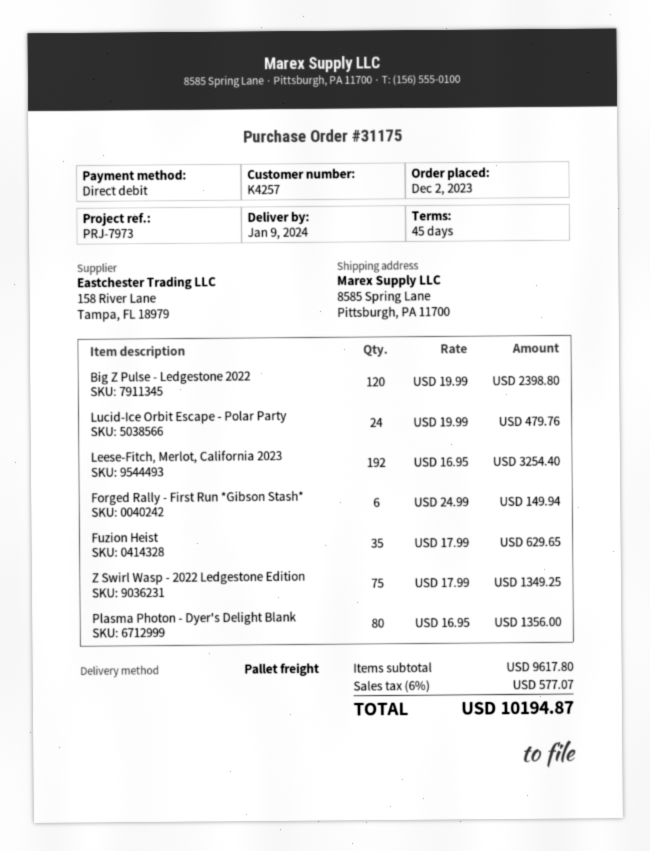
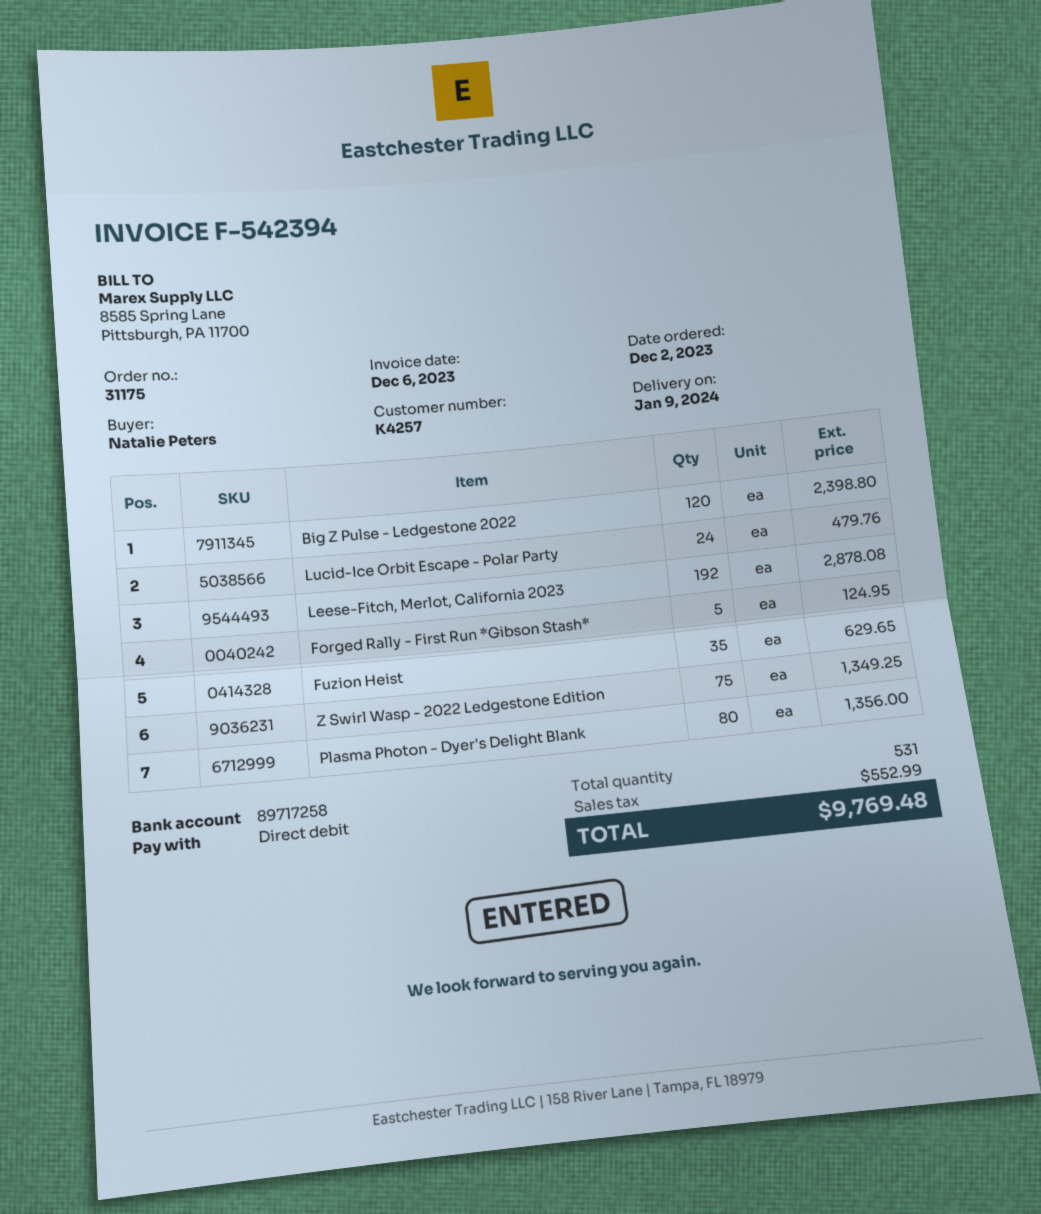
Leese-Fitch, Merlot, California 2023: 192 for 3254.40 -> 192 for 2878.08
Forged Rally - First Run *Gibson Stash*: 6 for 149.94 -> 5 for 124.95
tax: 577.07 -> 552.99
total: 10194.87 -> 9769.48

